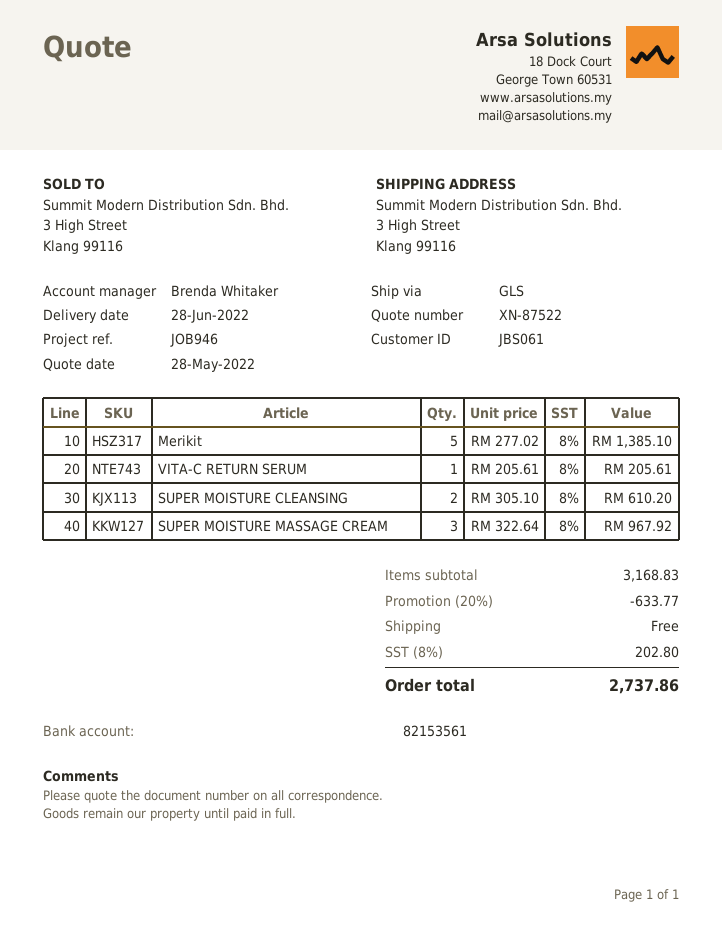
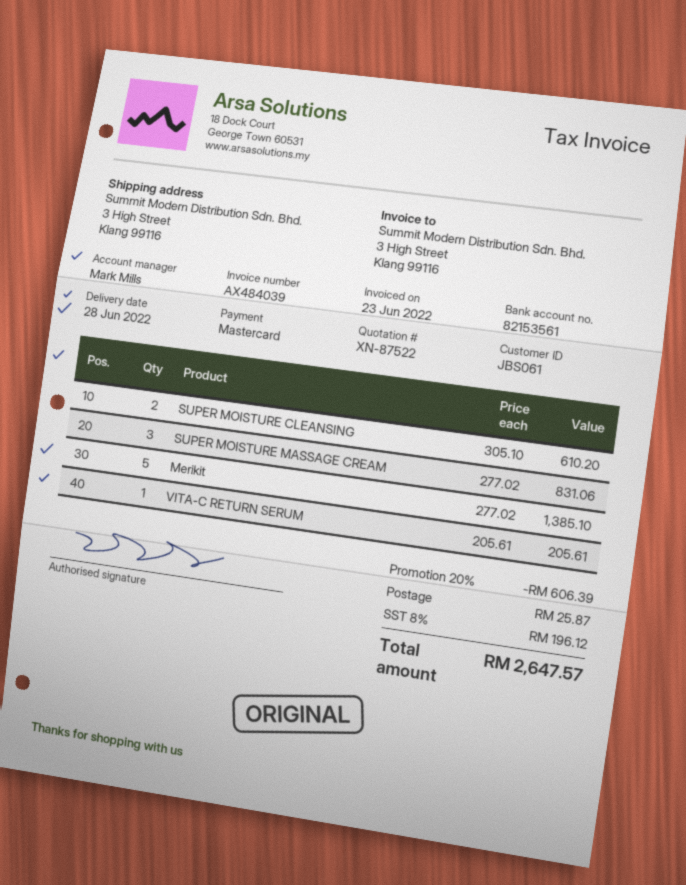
sales rep: Brenda Whitaker -> Mark Mills
SUPER MOISTURE MASSAGE CREAM: 3 x 322.64 = 967.92 -> 3 x 277.02 = 831.06
discount: 20% = 633.77 -> 20% = 606.39
shipping: 0.00 -> 25.87
tax: 8% = 202.80 -> 8% = 196.12
total: 2737.86 -> 2647.57

